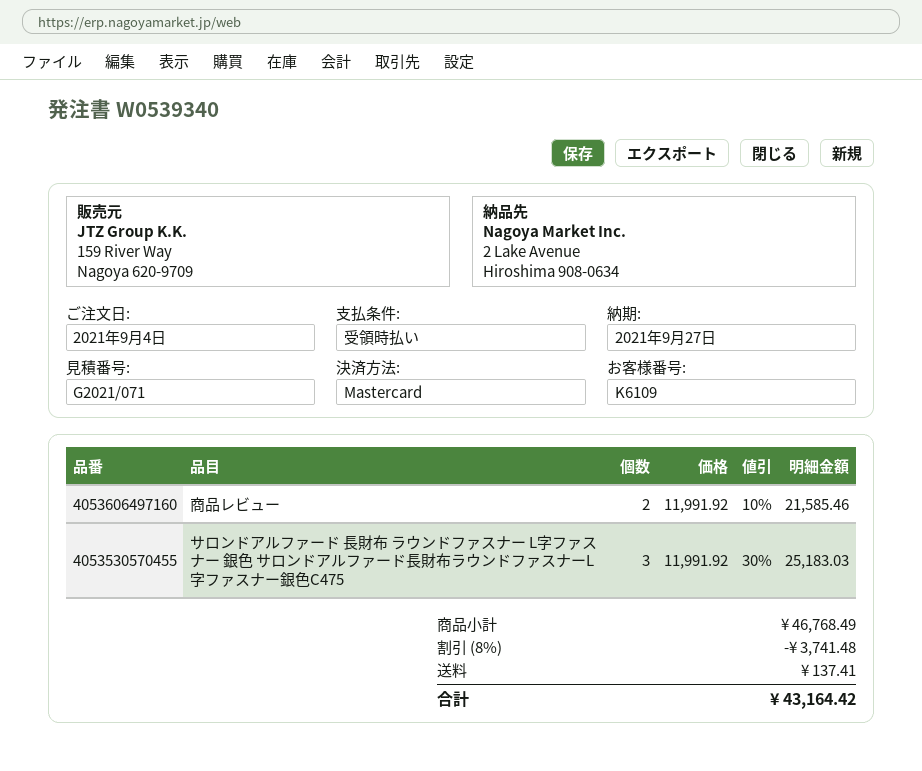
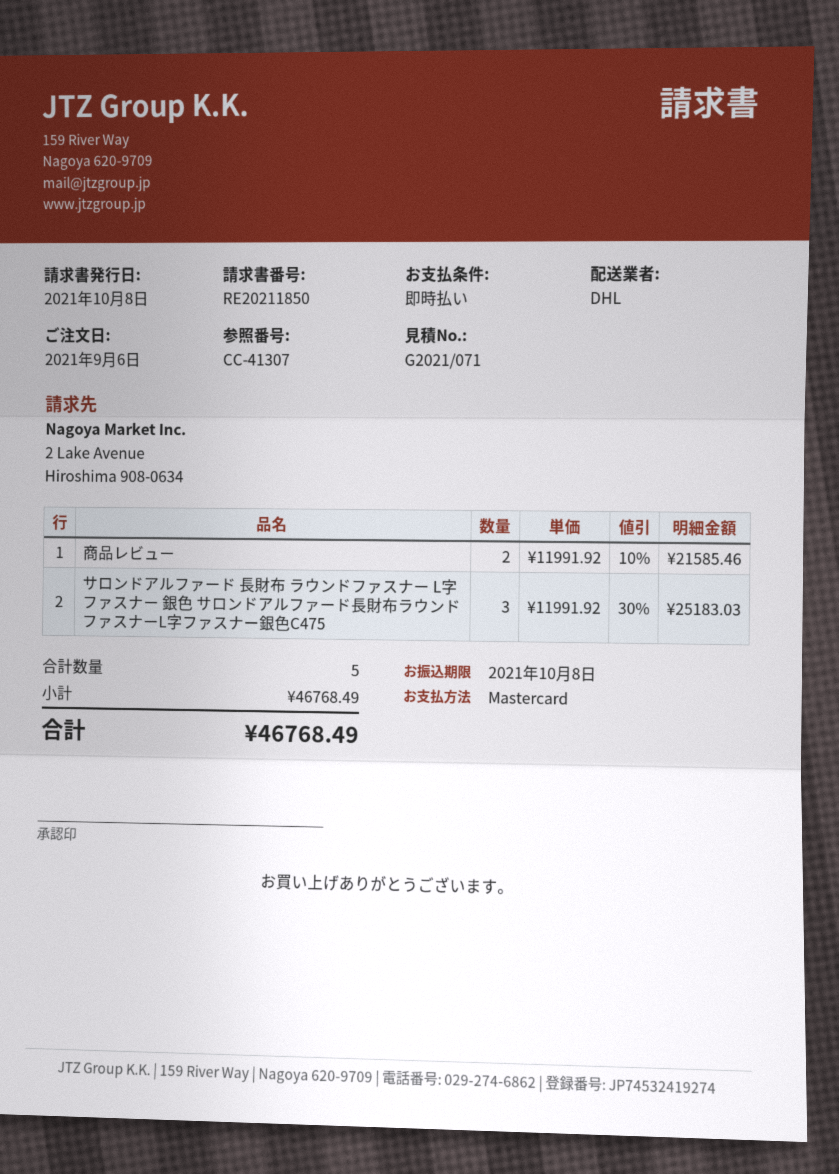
order date: 2021-09-04 -> 2021-09-06
discount: 8% = 3741.48 -> none
shipping: 137.41 -> none
total: 43164.42 -> 46768.49

